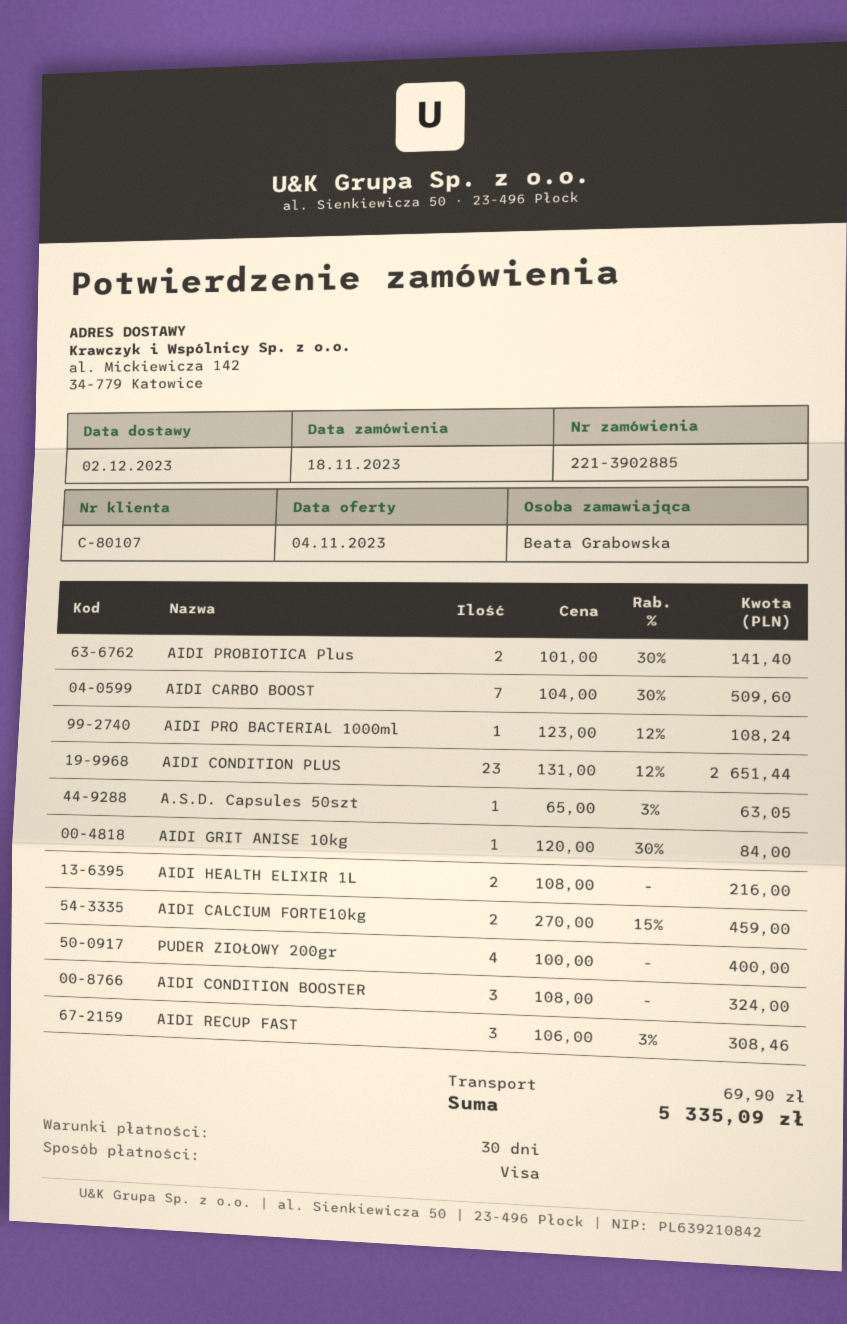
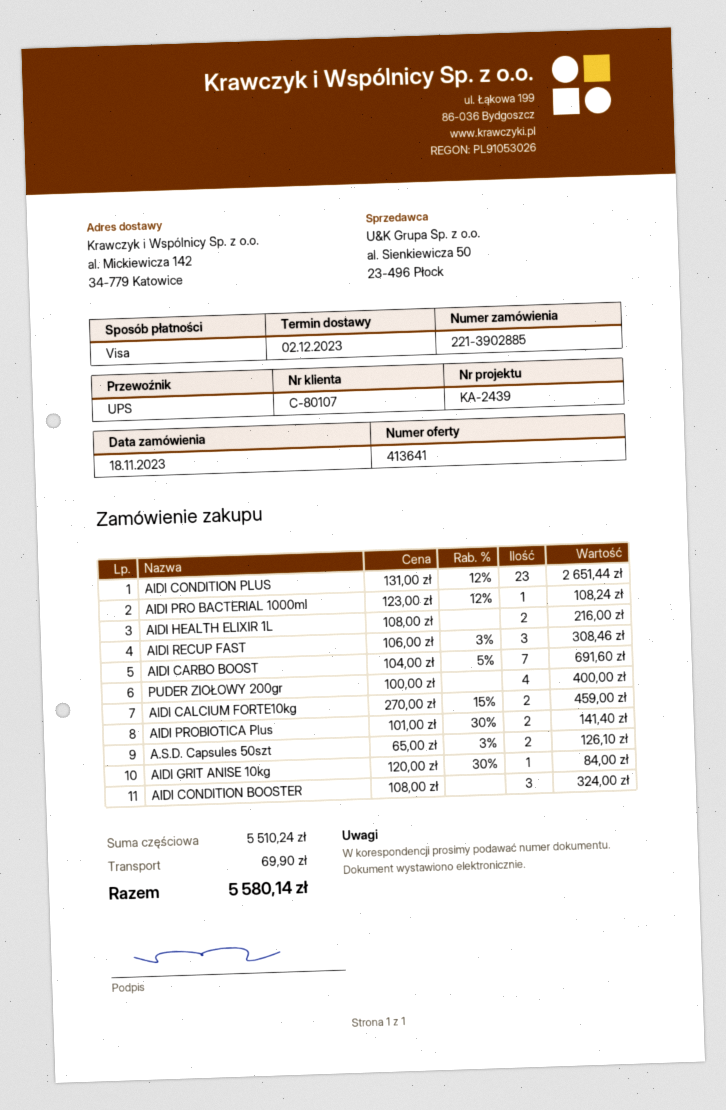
AIDI CARBO BOOST: 7 x 104.00 - 30% = 509.60 -> 7 x 104.00 - 5% = 691.60
A.S.D. Capsules 50szt: 1 x 65.00 - 3% = 63.05 -> 2 x 65.00 - 3% = 126.10
total: 5335.09 -> 5580.14

